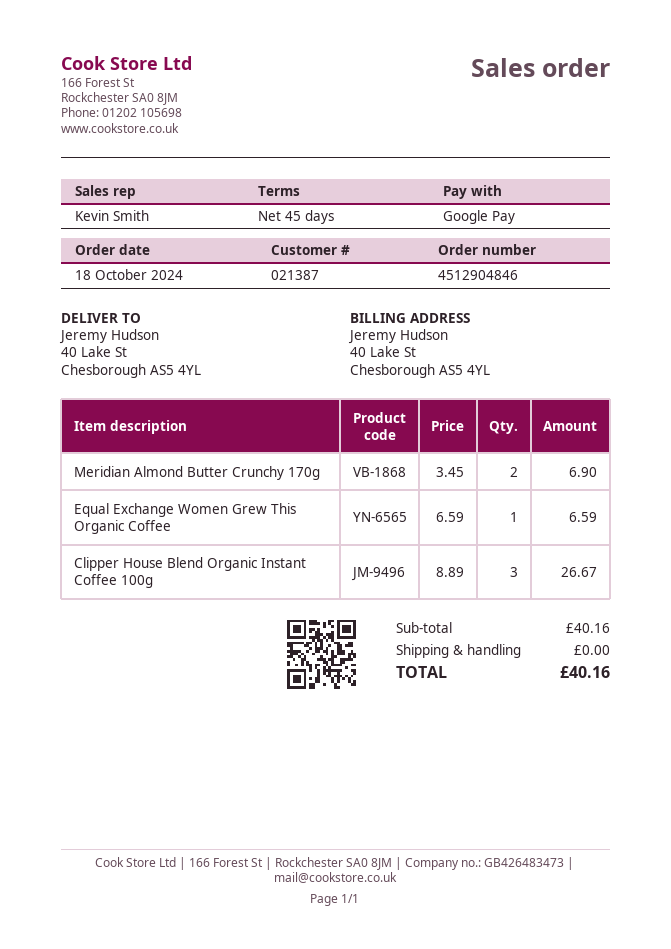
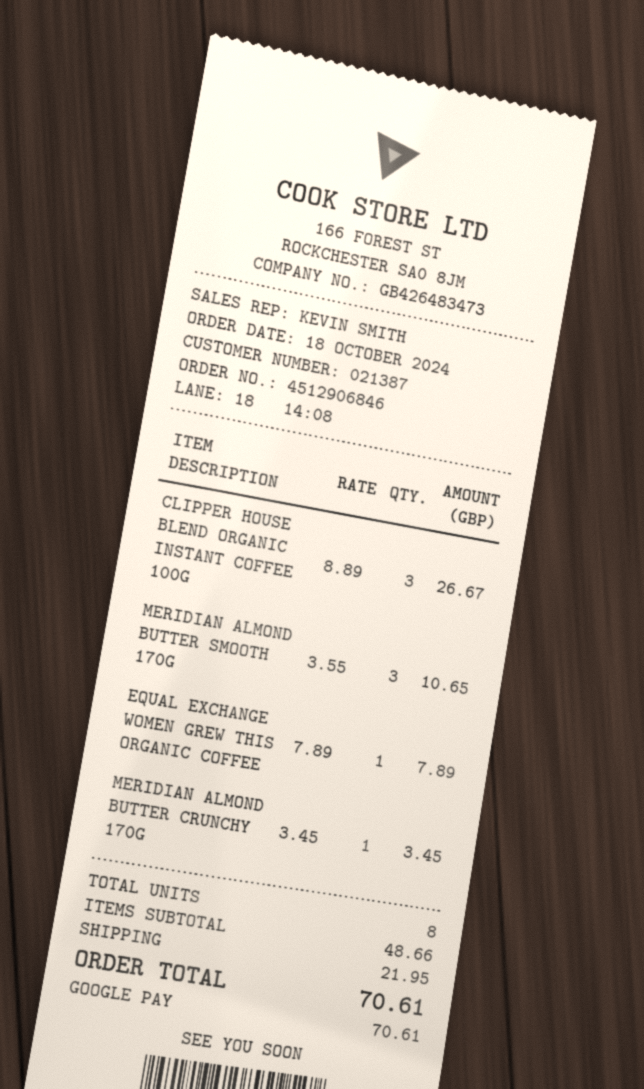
order number: 4512904846 -> 4512906846
Meridian Almond Butter Crunchy 170g: 2 x 3.45 = 6.90 -> 1 x 3.45 = 3.45
Equal Exchange Women Grew This Organic Coffee: 1 x 6.59 = 6.59 -> 1 x 7.89 = 7.89
MERIDIAN ALMOND BUTTER SMOOTH 170G: none -> 3 x 3.55 = 10.65
subtotal: 40.16 -> 48.66
shipping: 0.00 -> 21.95
total: 40.16 -> 70.61

